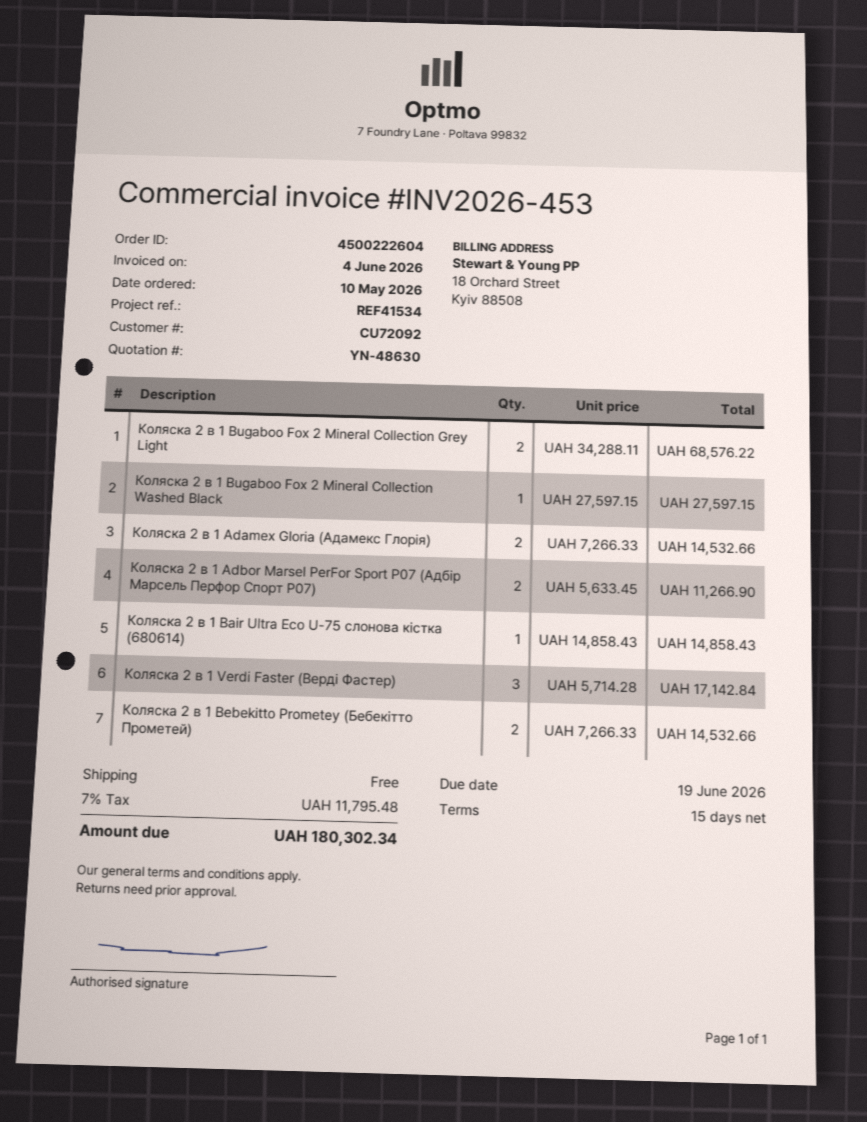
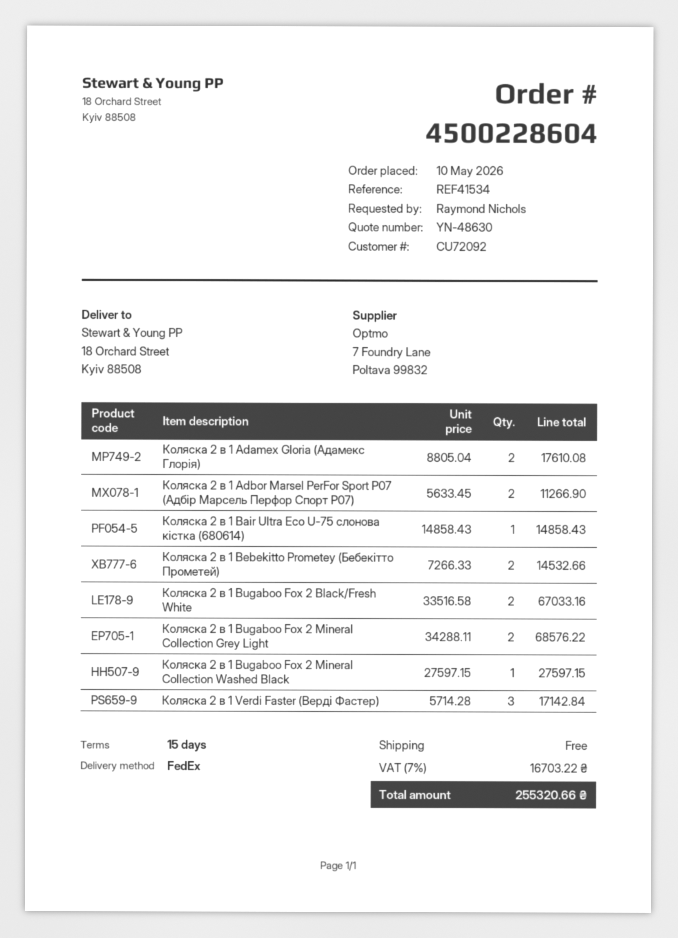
order number: 4500222604 -> 4500228604
Коляска 2 в 1 Adamex Gloria (Адамекс Глорія): 2 x 7266.33 = 14532.66 -> 2 x 8805.04 = 17610.08
Коляска 2 в 1 Bugaboo Fox 2 Black/Fresh White: none -> 2 x 33516.58 = 67033.16
tax: 7% = 11795.48 -> 7% = 16703.22
total: 180302.34 -> 255320.66

